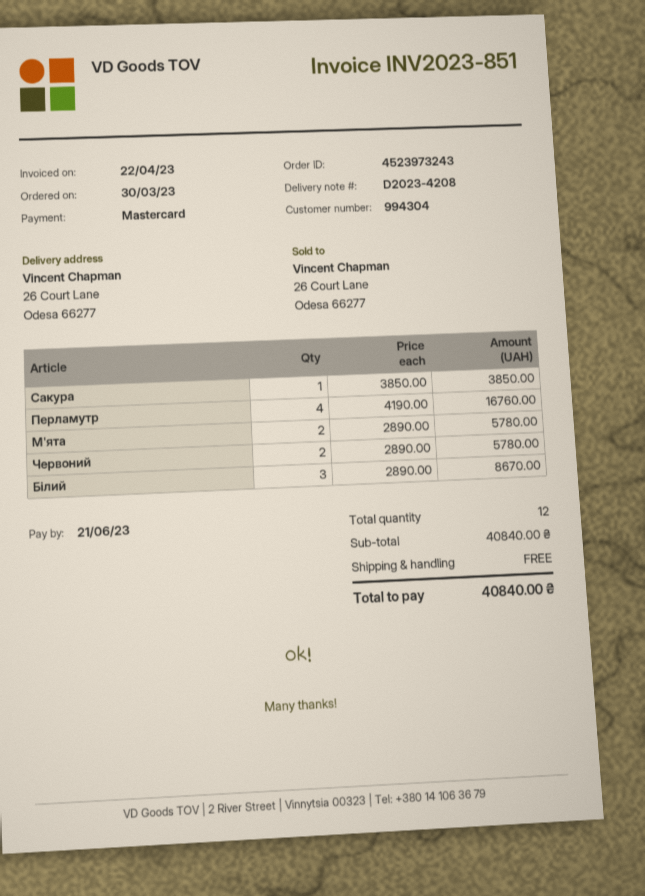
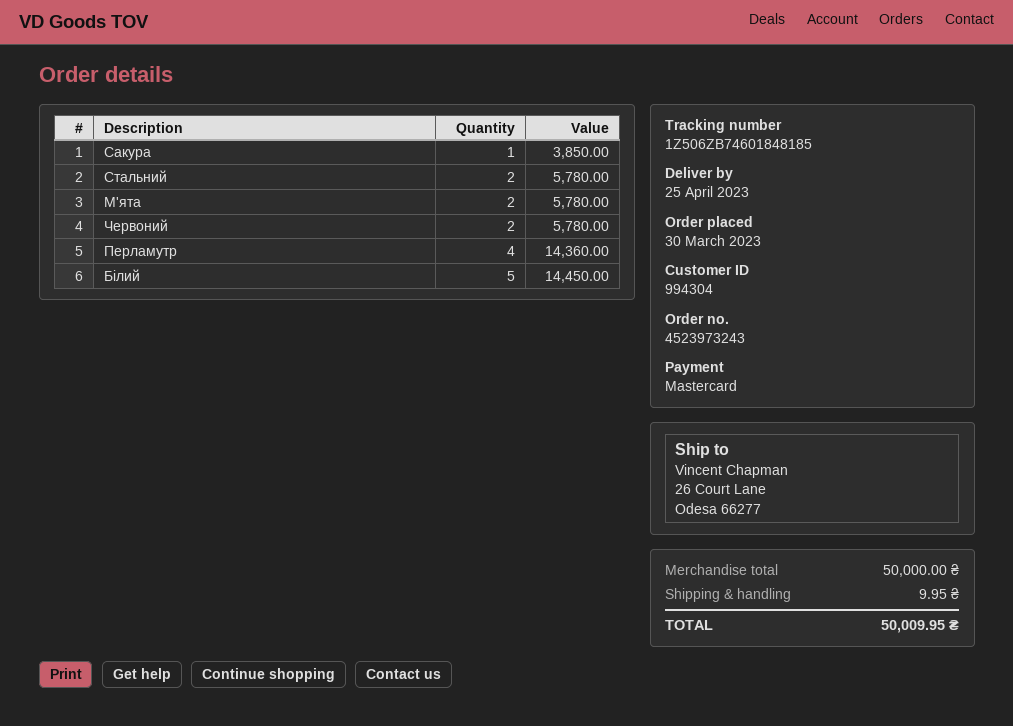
Перламутр: 4 for 16760.00 -> 4 for 14360.00
Білий: 3 for 8670.00 -> 5 for 14450.00
Стальний: none -> 2 for 5780.00
subtotal: 40840.00 -> 50000.00
shipping: 0.00 -> 9.95
total: 40840.00 -> 50009.95

